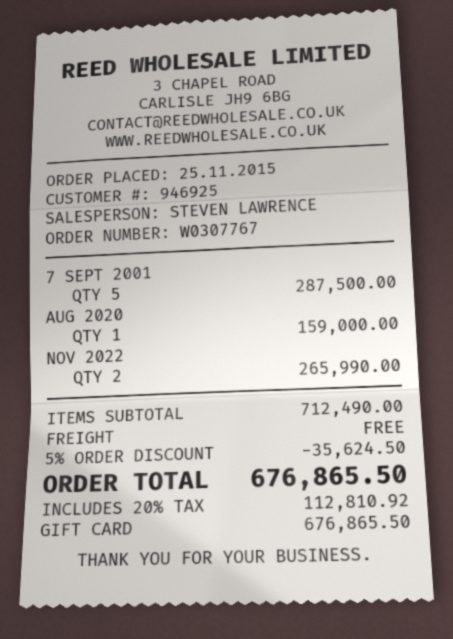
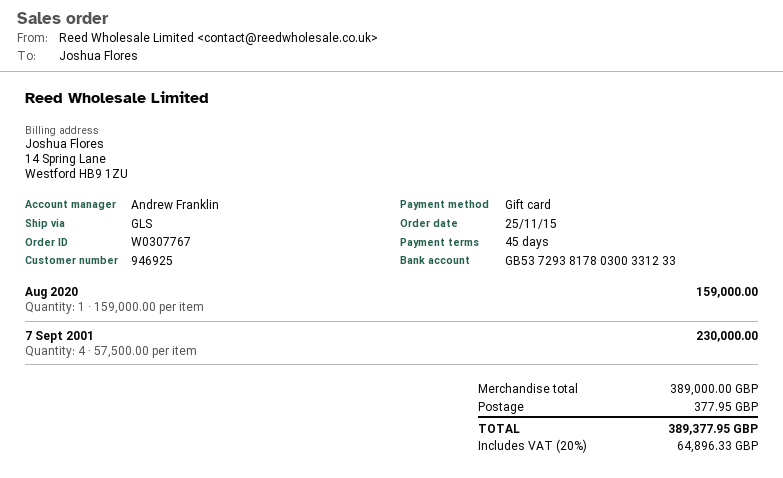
sales rep: STEVEN LAWRENCE -> Andrew Franklin
7 SEPT 2001: 5 for 287500.00 -> 4 for 230000.00
NOV 2022: 2 for 265990.00 -> none
subtotal: 712490.00 -> 389000.00
discount: 5% = 35624.50 -> none
shipping: 0.00 -> 377.95
tax: 20% = 112810.92 -> 20% = 64896.33
total: 676865.50 -> 389377.95

